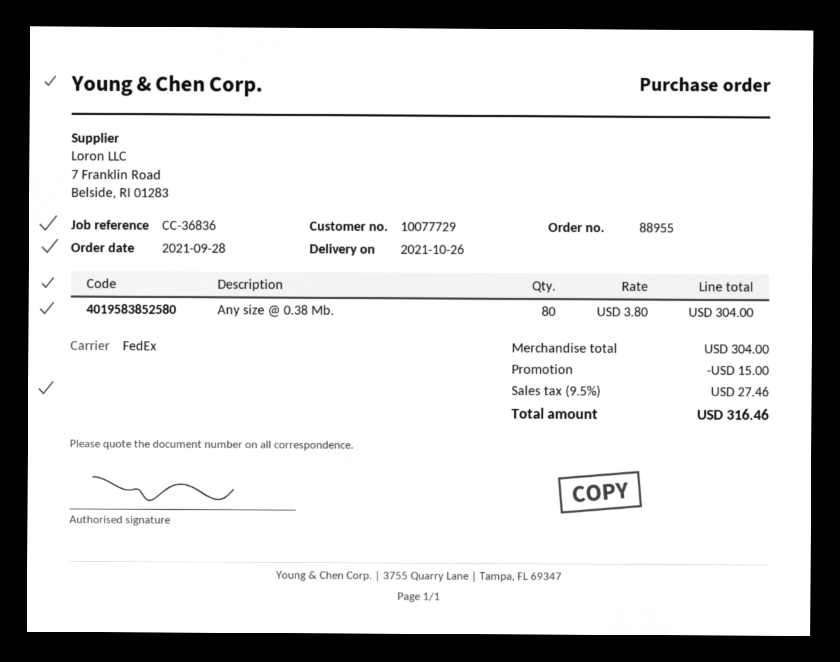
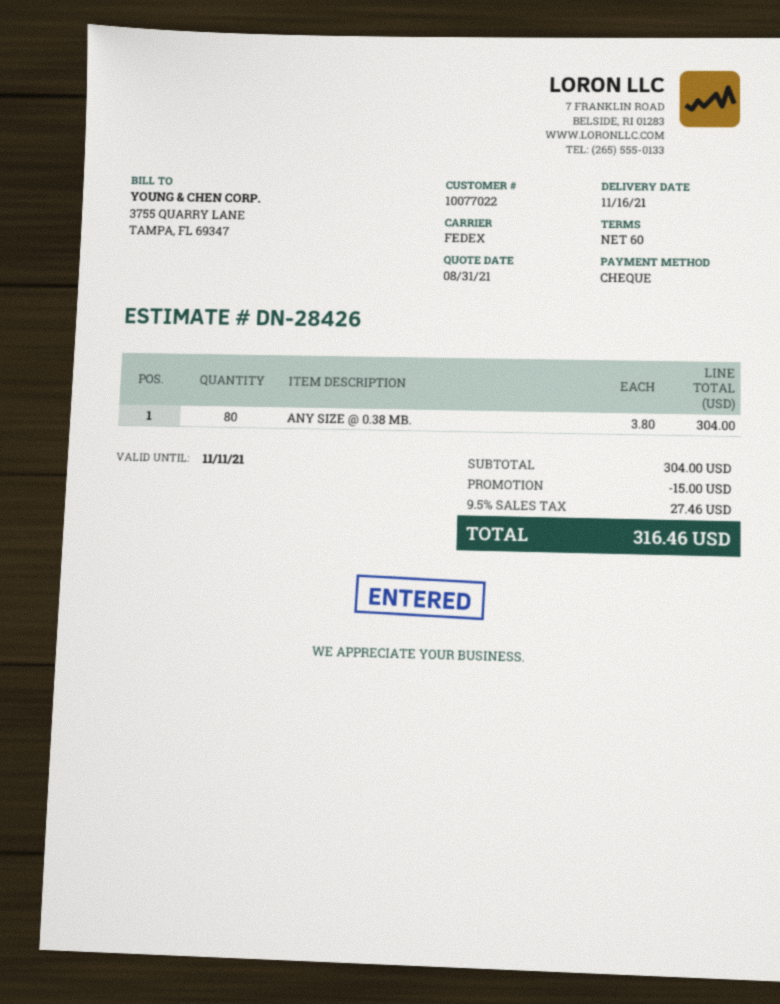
delivery date: 2021-10-26 -> 2021-11-16
customer number: 10077729 -> 10077022

